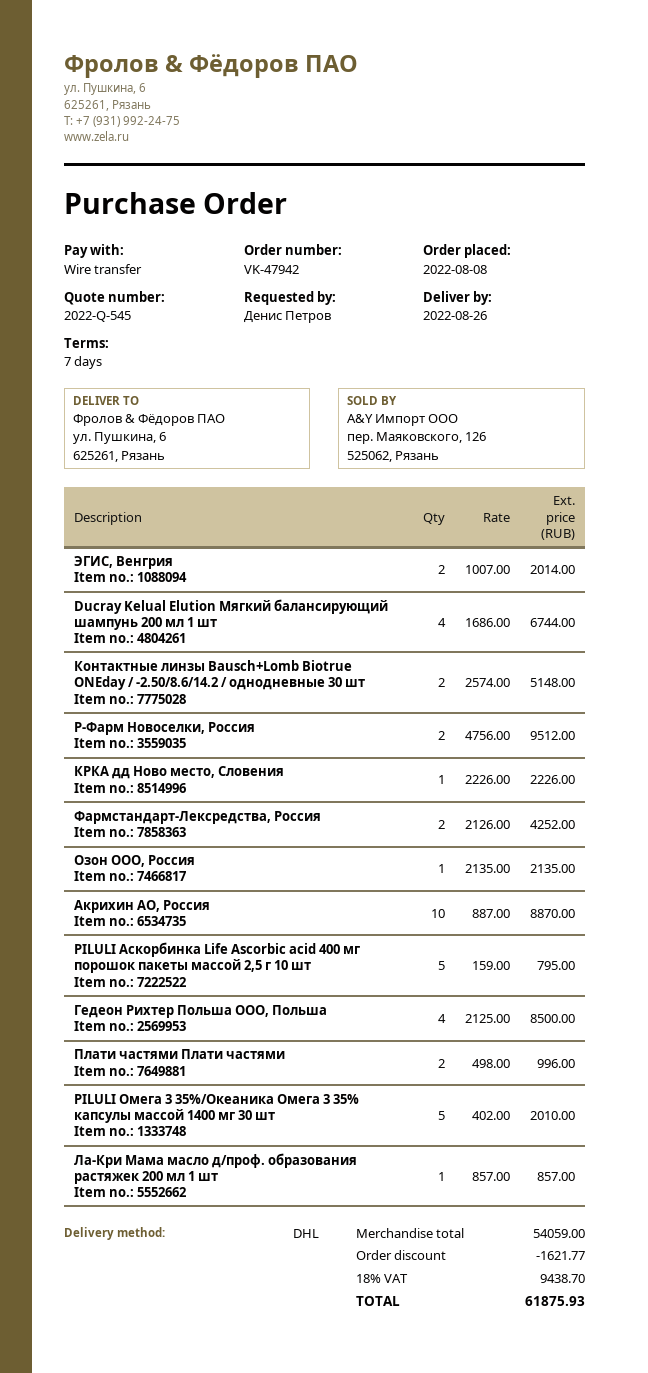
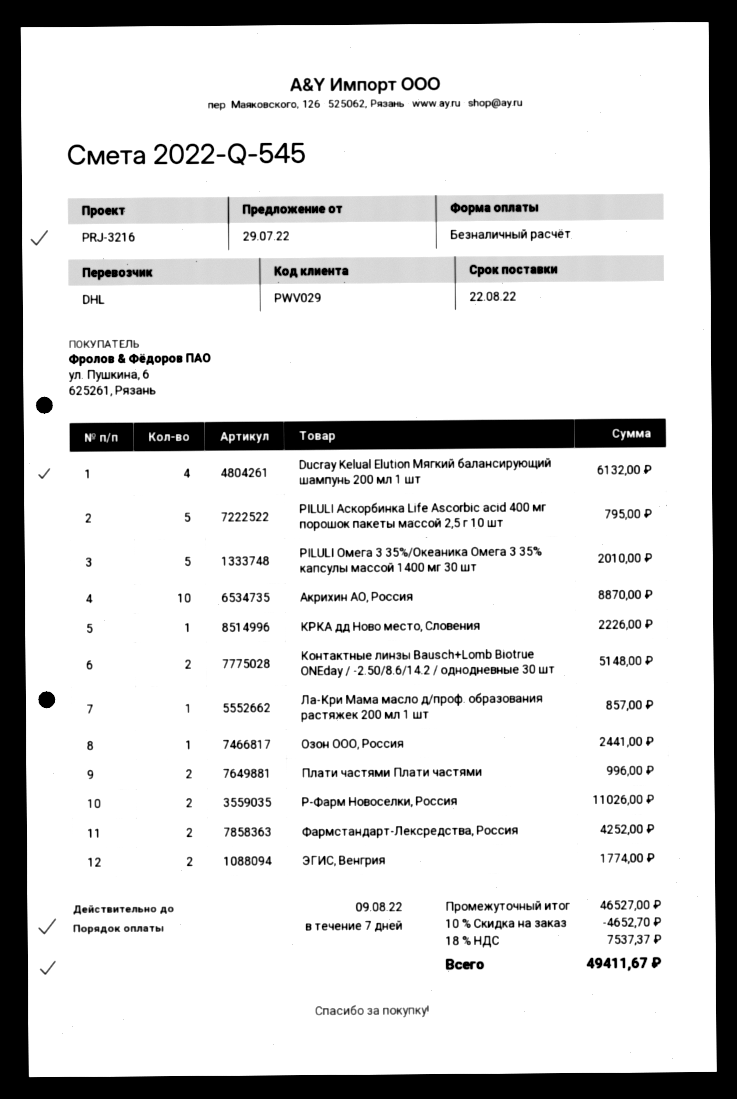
delivery date: 2022-08-26 -> 2022-08-22
ЭГИС, Венгрия: 2 for 2014.00 -> 2 for 1774.00
Ducray Kelual Elution Мягкий балансирующий шампунь 200 мл 1 шт: 4 for 6744.00 -> 4 for 6132.00
Р-Фарм Новоселки, Россия: 2 for 9512.00 -> 2 for 11026.00
Озон ООО, Россия: 1 for 2135.00 -> 1 for 2441.00
Гедеон Рихтер Польша ООО, Польша: 4 for 8500.00 -> none
subtotal: 54059.00 -> 46527.00
discount: 1621.77 -> 4652.70
tax: 18% = 9438.70 -> 18% = 7537.37
total: 61875.93 -> 49411.67

